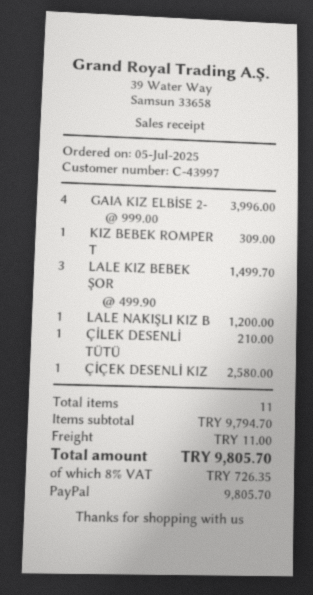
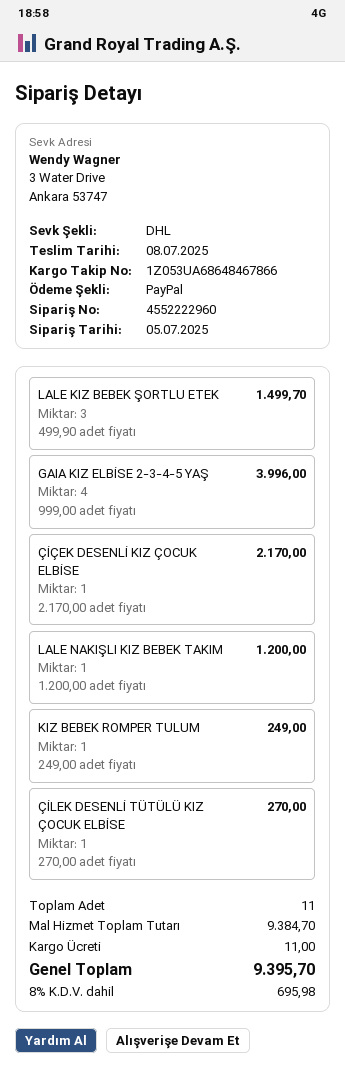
KIZ BEBEK ROMPER T: 1 x 309.00 = 309.00 -> 1 x 249.00 = 249.00
ÇİLEK DESENLİ TÜTÜ: 1 x 210.00 = 210.00 -> 1 x 270.00 = 270.00
ÇİÇEK DESENLİ KIZ: 1 x 2580.00 = 2580.00 -> 1 x 2170.00 = 2170.00
subtotal: 9794.70 -> 9384.70
tax: 8% = 726.35 -> 8% = 695.98
total: 9805.70 -> 9395.70

